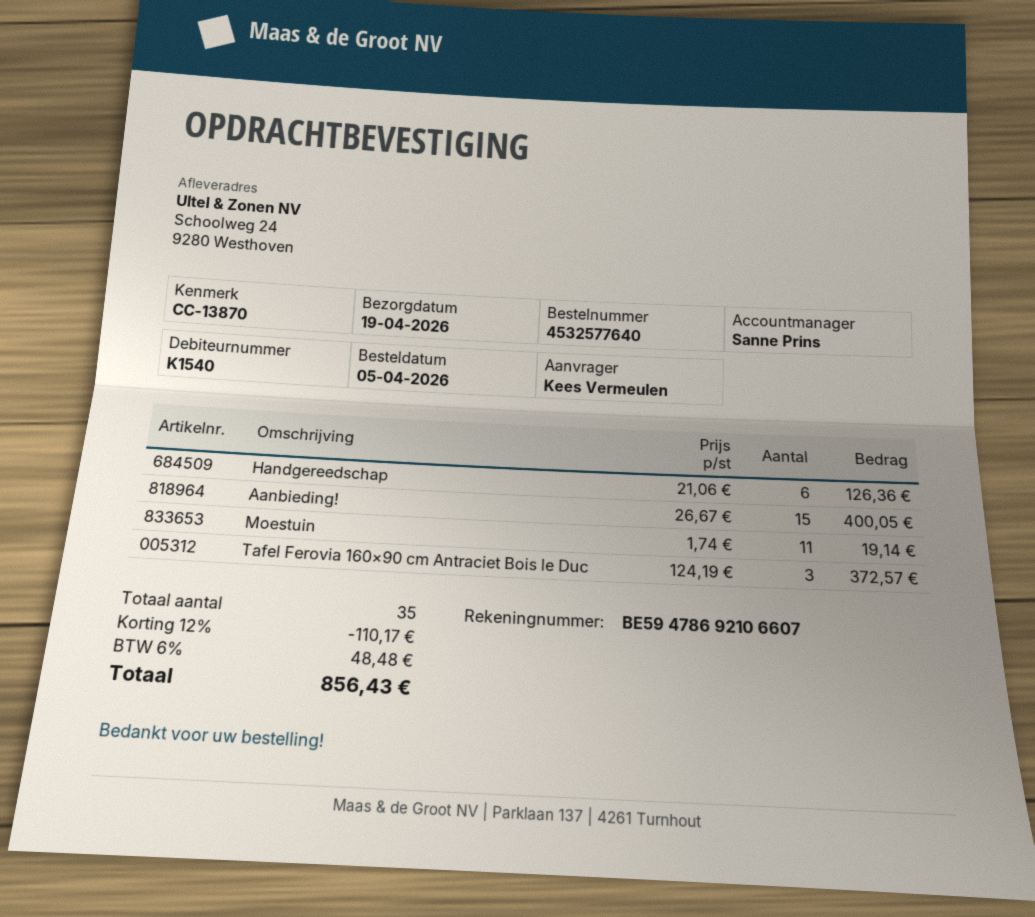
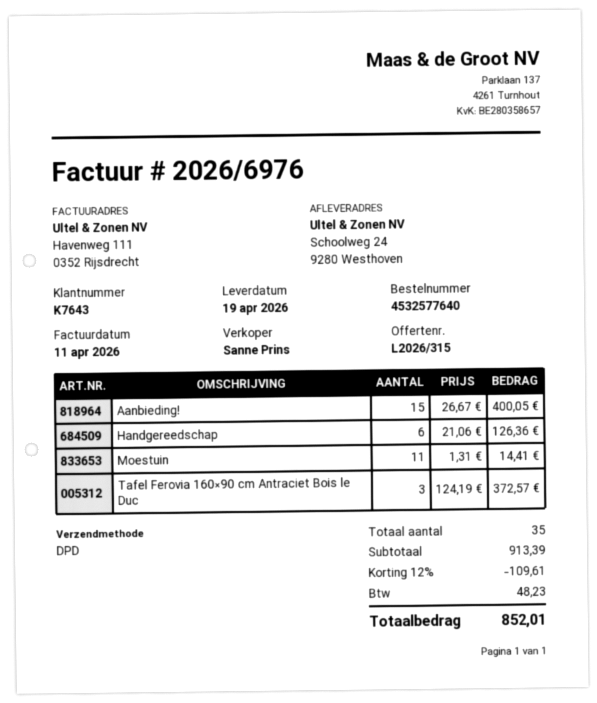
customer number: K1540 -> K7643
Moestuin: 11 x 1.74 = 19.14 -> 11 x 1.31 = 14.41
discount: 12% = 110.17 -> 12% = 109.61
tax: 48.48 -> 48.23
total: 856.43 -> 852.01

